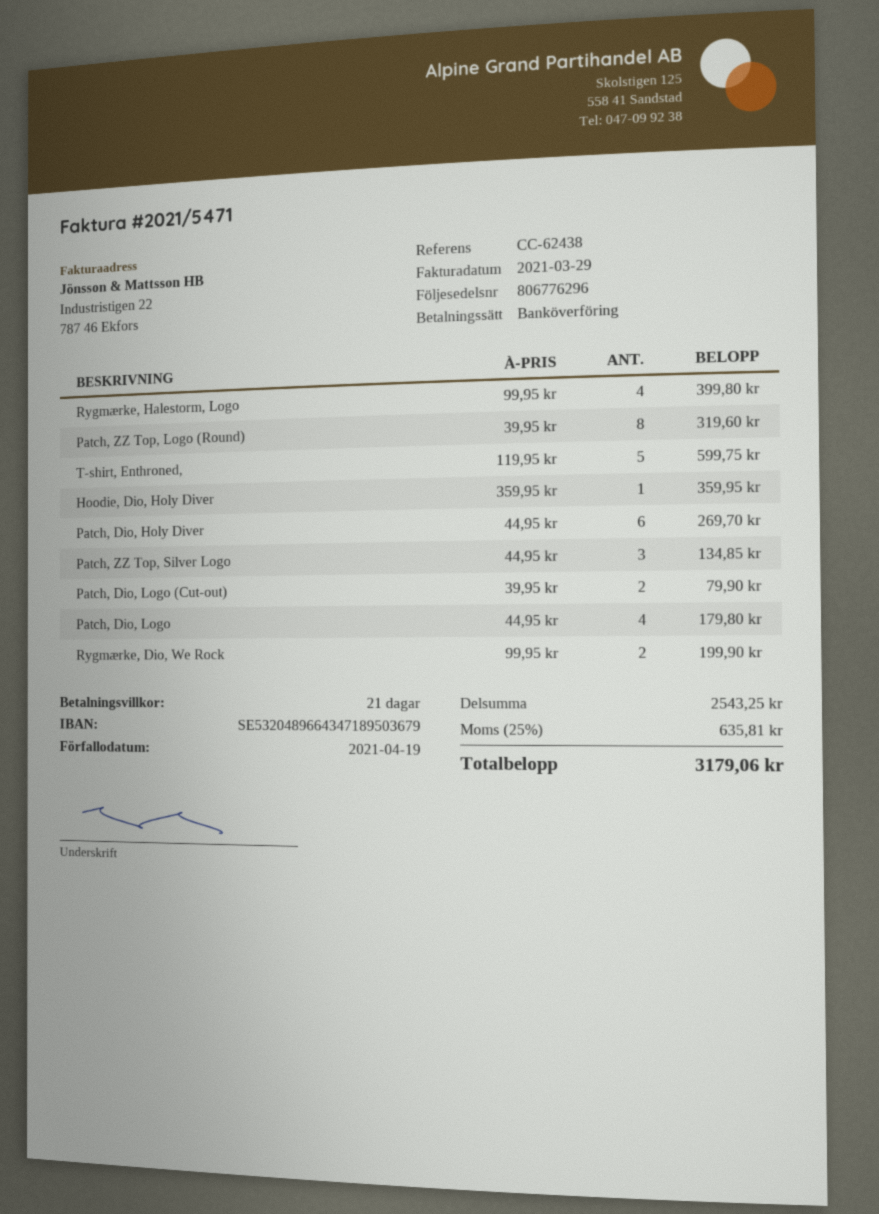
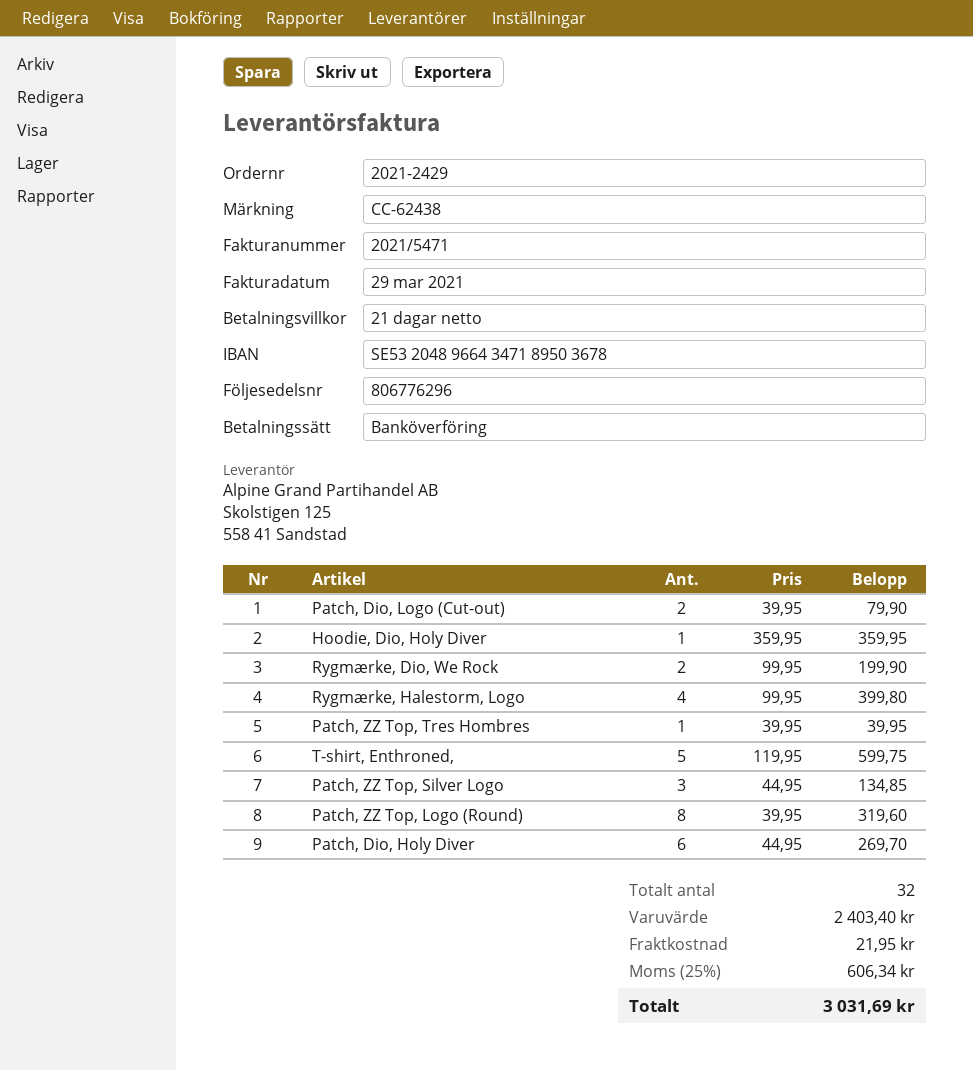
bank account: SE5320489664347189503679 -> SE5320489664347189503678
Patch, Dio, Logo: 4 x 44.95 = 179.80 -> none
Patch, ZZ Top, Tres Hombres: none -> 1 x 39.95 = 39.95
subtotal: 2543.25 -> 2403.40
shipping: none -> 21.95
tax: 25% = 635.81 -> 25% = 606.34
total: 3179.06 -> 3031.69

